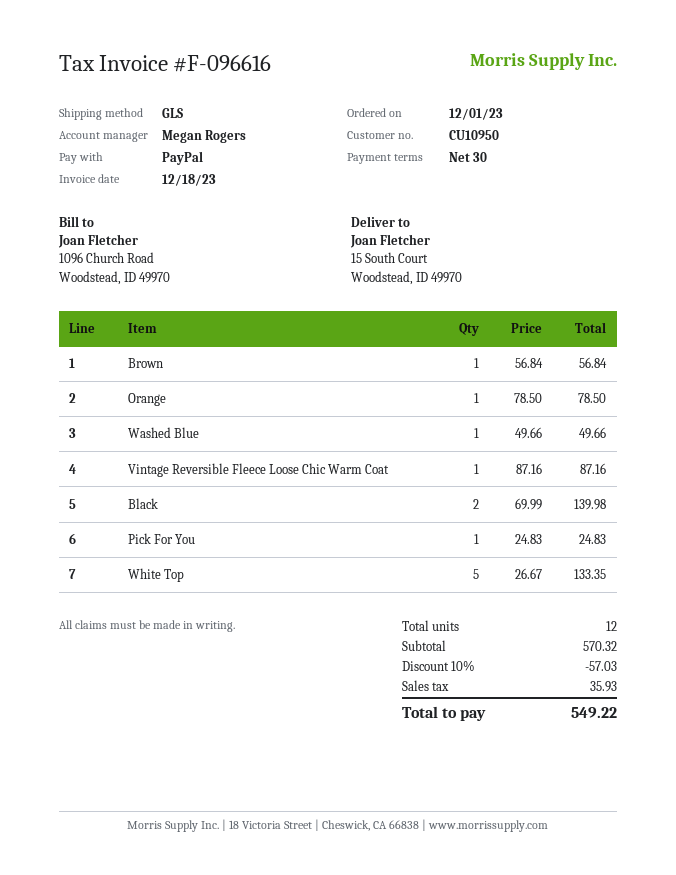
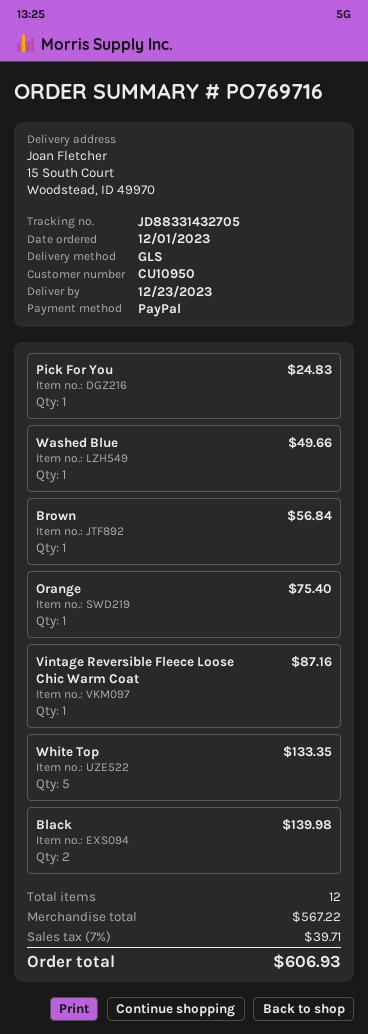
Orange: 1 for 78.50 -> 1 for 75.40
subtotal: 570.32 -> 567.22
discount: 10% = 57.03 -> none
tax: 35.93 -> 39.71
total: 549.22 -> 606.93

